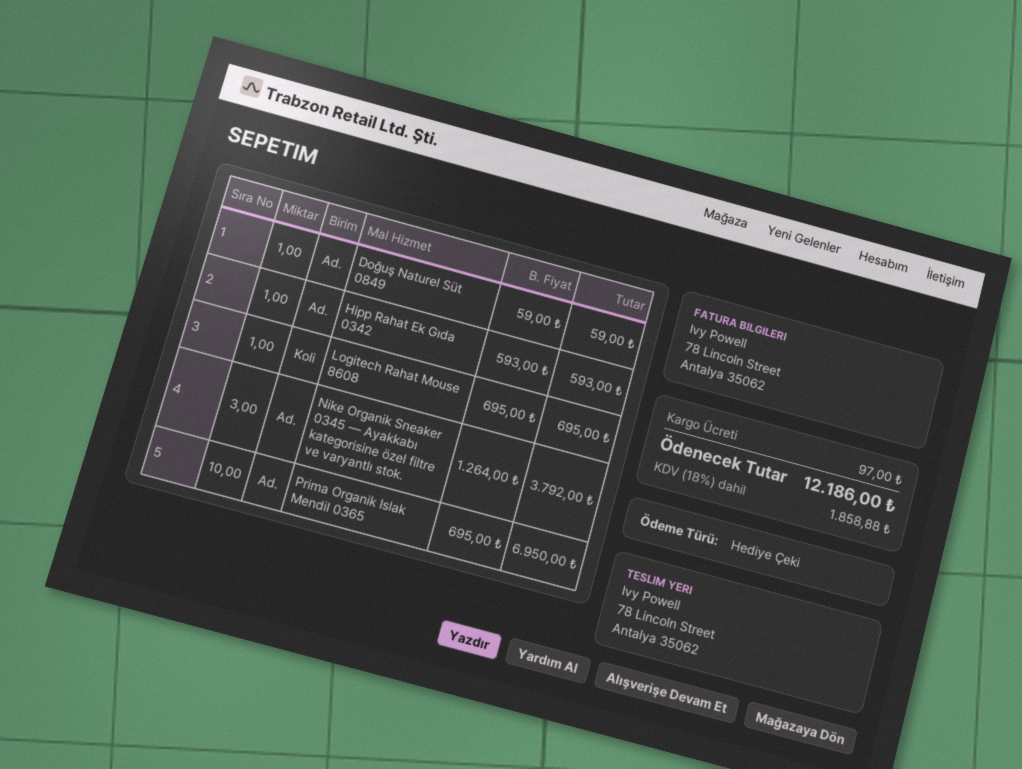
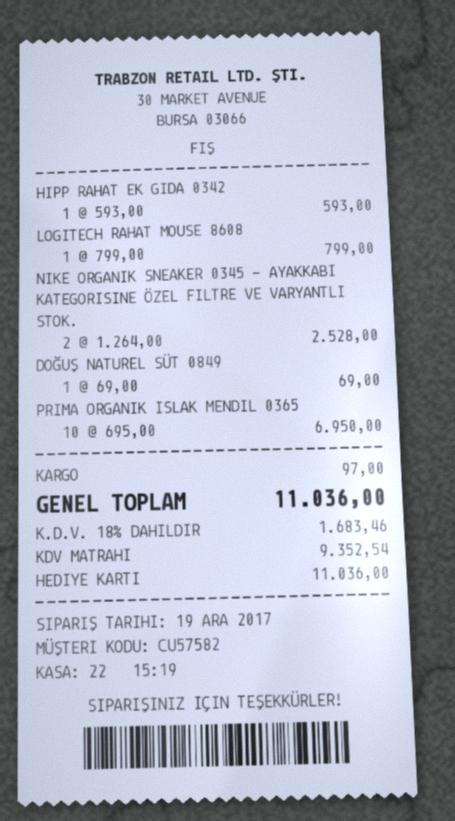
Doğuş Naturel Süt 0849: 1 x 59.00 = 59.00 -> 1 x 69.00 = 69.00
Logitech Rahat Mouse 8608: 1 x 695.00 = 695.00 -> 1 x 799.00 = 799.00
Nike Organik Sneaker 0345 — Ayakkabı kategorisine özel filtre ve varyantlı stok.: 3 x 1264.00 = 3792.00 -> 2 x 1264.00 = 2528.00
tax: 18% = 1858.88 -> 18% = 1683.46
total: 12186.00 -> 11036.00

